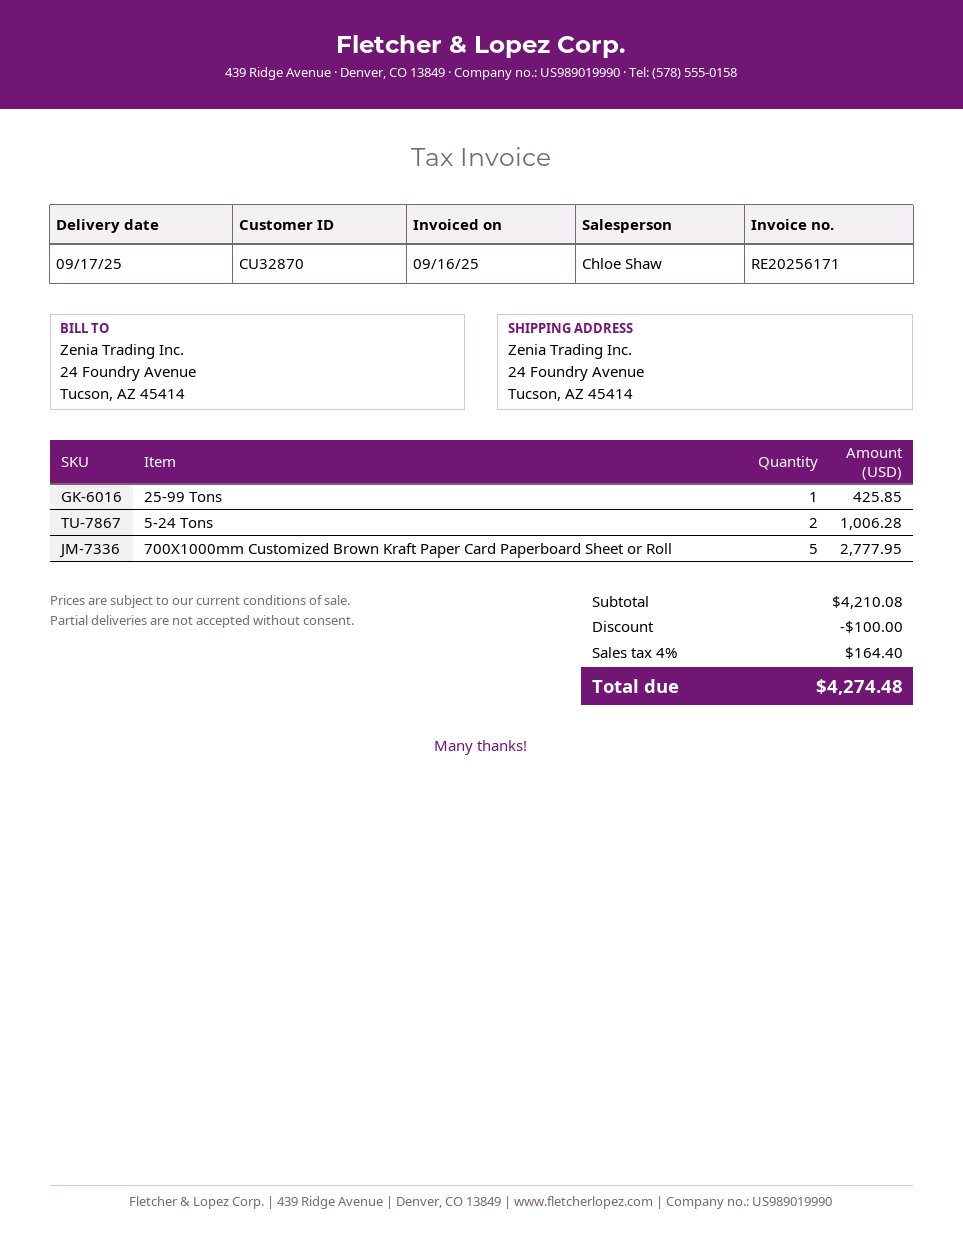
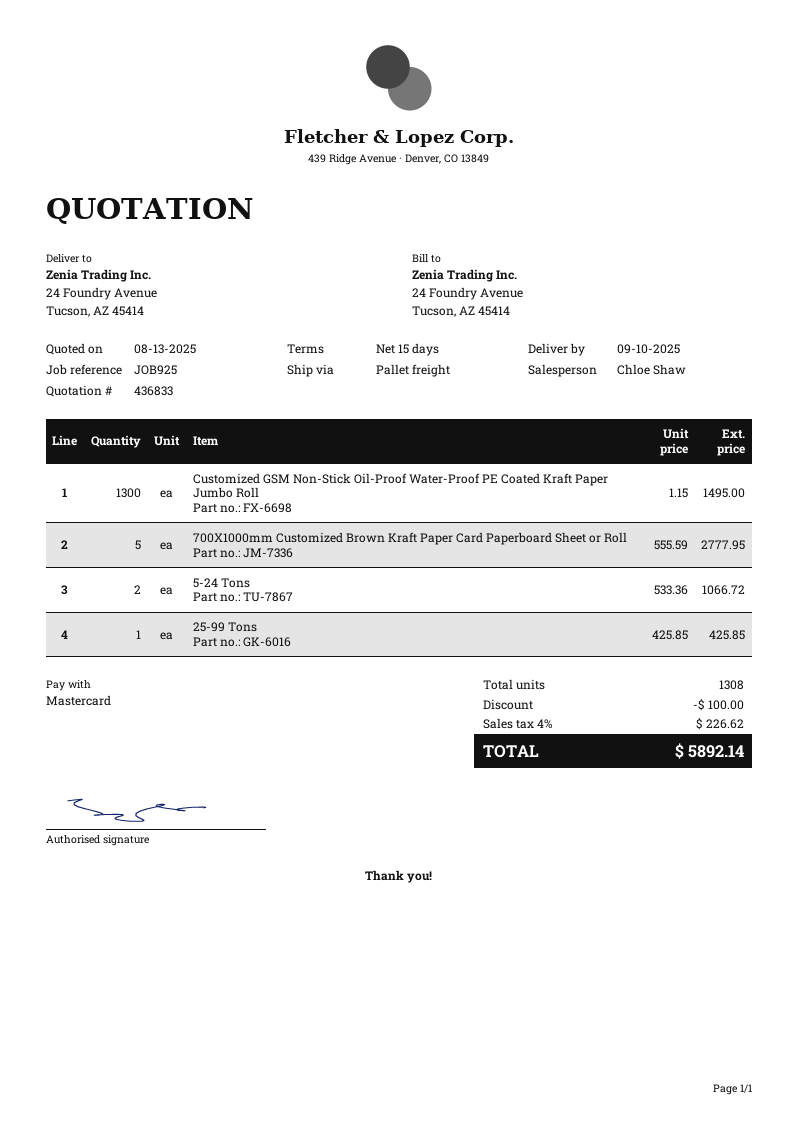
delivery date: 2025-09-17 -> 2025-09-10
5-24 Tons: 2 for 1006.28 -> 2 for 1066.72
Customized GSM Non-Stick Oil-Proof Water-Proof PE Coated Kraft Paper Jumbo Roll: none -> 1300 for 1495.00
tax: 4% = 164.40 -> 4% = 226.62
total: 4274.48 -> 5892.14

